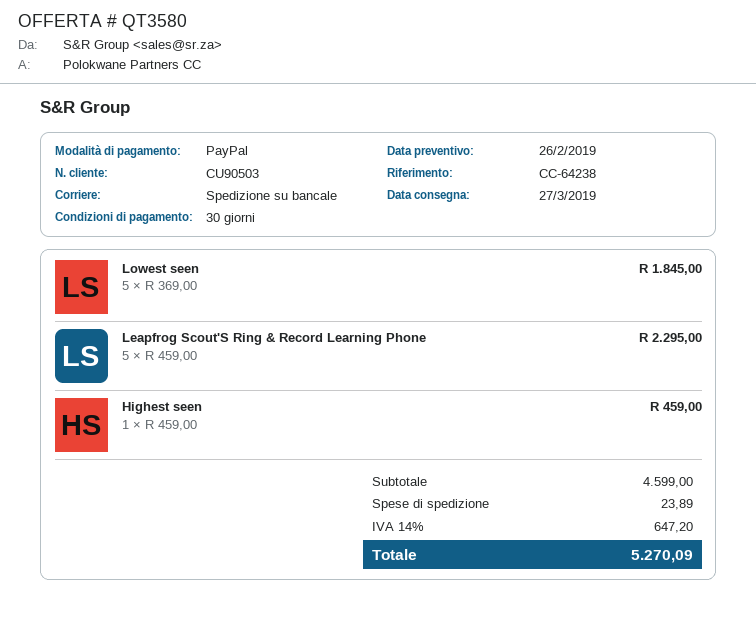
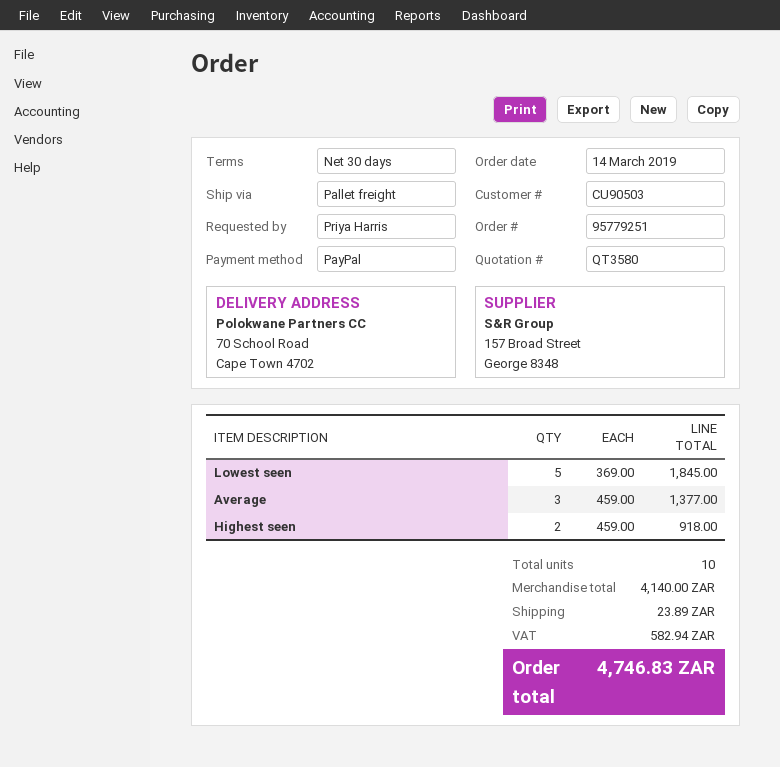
Leapfrog Scout'S Ring & Record Learning Phone: 5 x 459.00 = 2295.00 -> none
Highest seen: 1 x 459.00 = 459.00 -> 2 x 459.00 = 918.00
Average: none -> 3 x 459.00 = 1377.00
subtotal: 4599.00 -> 4140.00
tax: 647.20 -> 582.94
total: 5270.09 -> 4746.83

